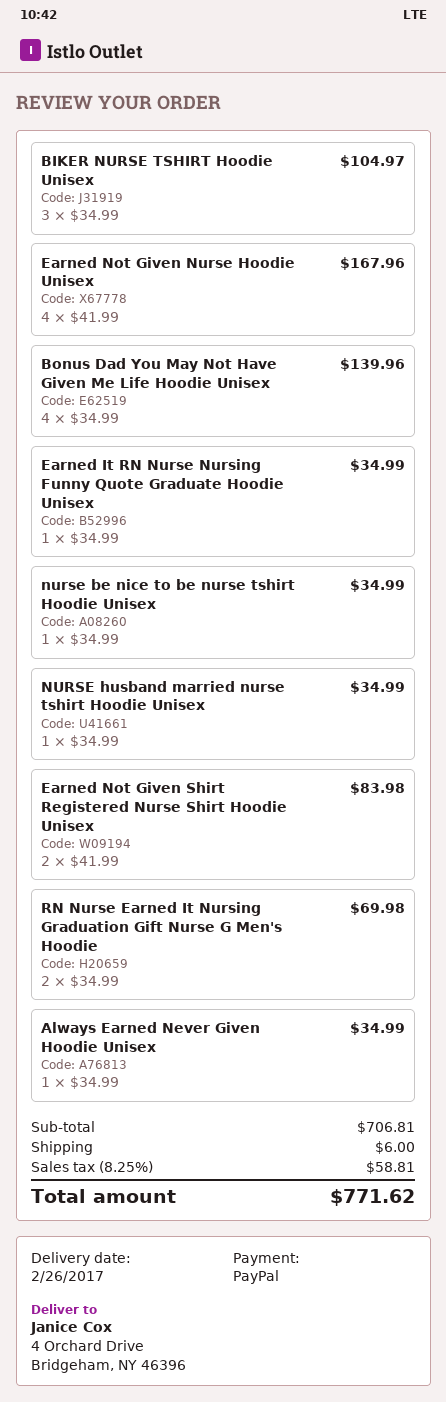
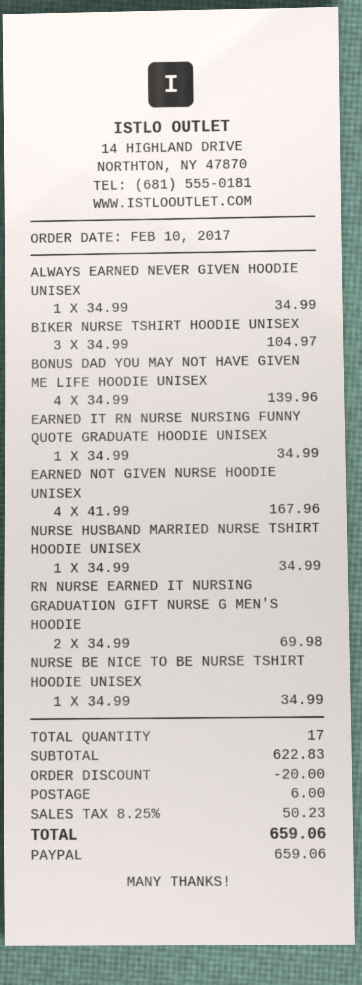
Earned Not Given Shirt Registered Nurse Shirt Hoodie Unisex: 2 x 41.99 = 83.98 -> none
subtotal: 706.81 -> 622.83
discount: none -> 20.00
tax: 8.25% = 58.81 -> 8.25% = 50.23
total: 771.62 -> 659.06

